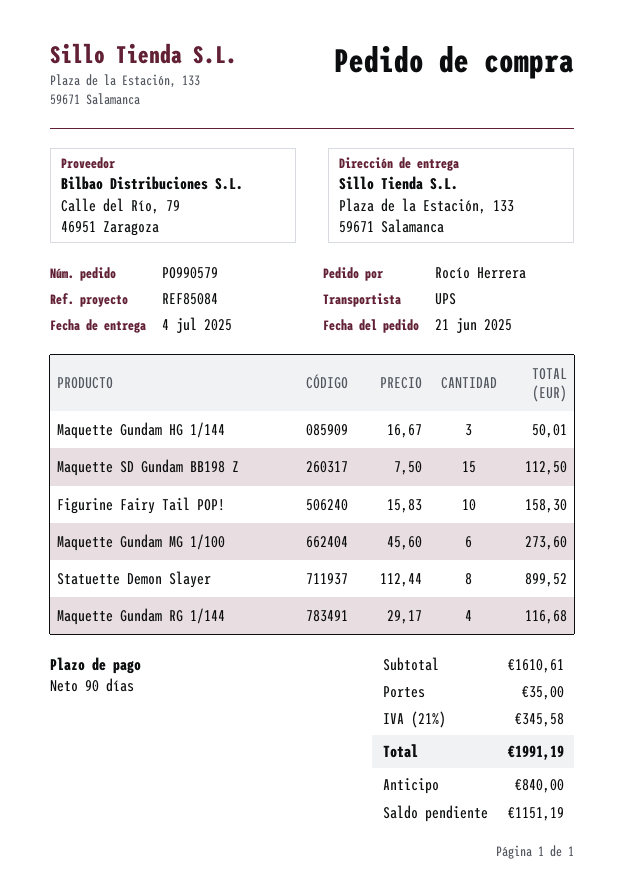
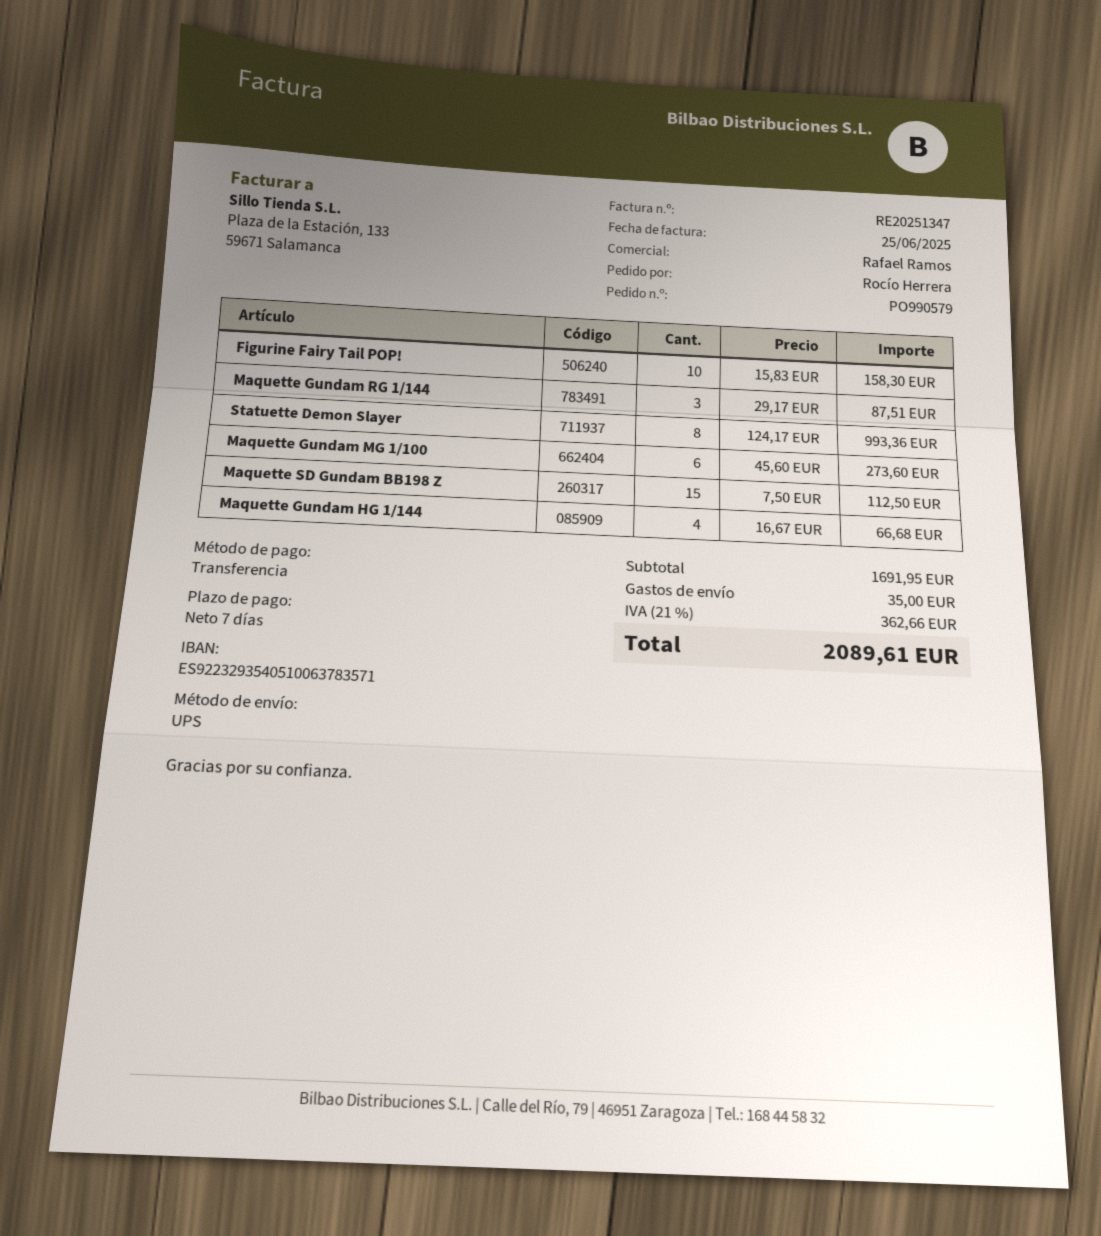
payment terms: 90 days -> 7 days
Maquette Gundam HG 1/144: 3 x 16.67 = 50.01 -> 4 x 16.67 = 66.68
Statuette Demon Slayer: 8 x 112.44 = 899.52 -> 8 x 124.17 = 993.36
Maquette Gundam RG 1/144: 4 x 29.17 = 116.68 -> 3 x 29.17 = 87.51
subtotal: 1610.61 -> 1691.95
tax: 21% = 345.58 -> 21% = 362.66
total: 1991.19 -> 2089.61

